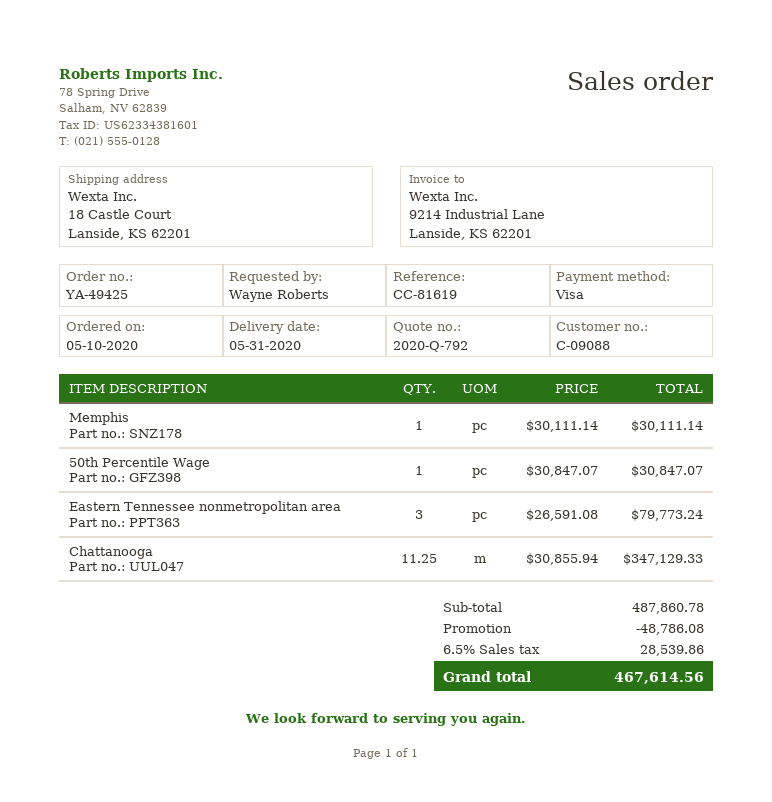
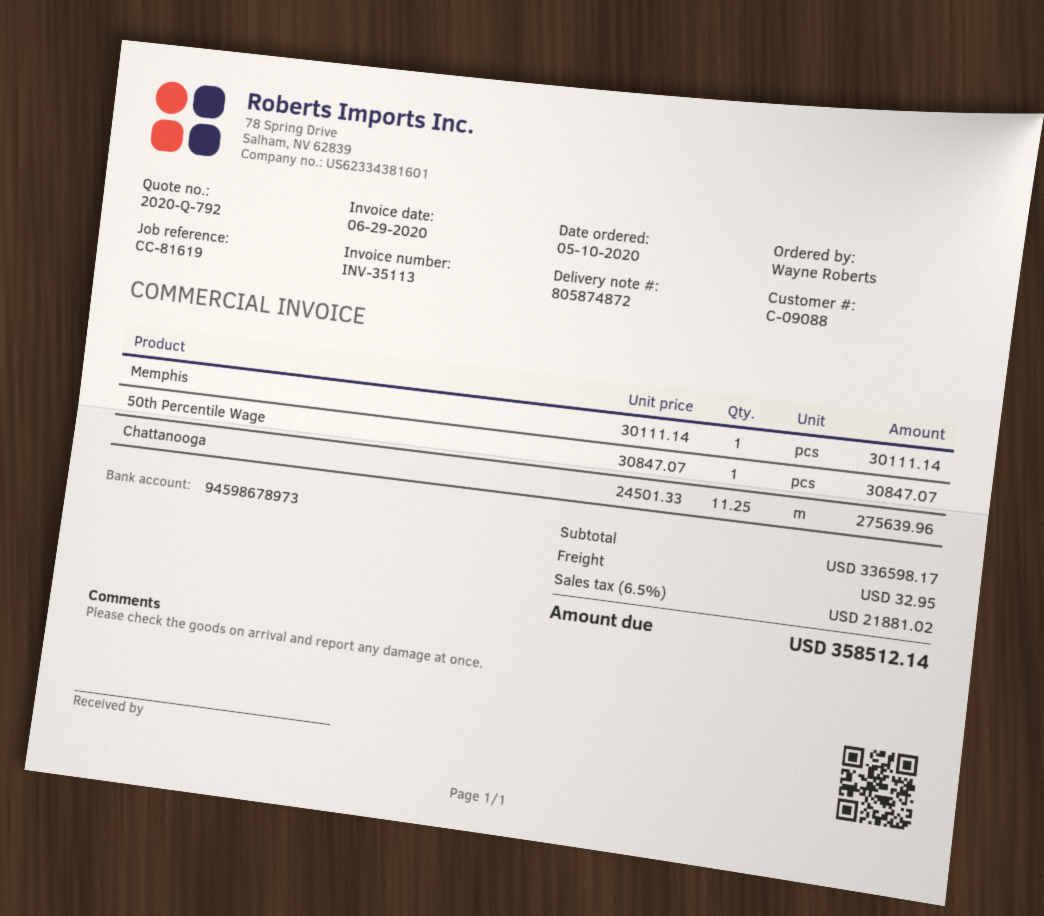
Eastern Tennessee nonmetropolitan area: 3 x 26591.08 = 79773.24 -> none
Chattanooga: 11.25 x 30855.94 = 347129.33 -> 11.25 x 24501.33 = 275639.96
subtotal: 487860.78 -> 336598.17
discount: 48786.08 -> none
shipping: none -> 32.95
tax: 6.5% = 28539.86 -> 6.5% = 21881.02
total: 467614.56 -> 358512.14

